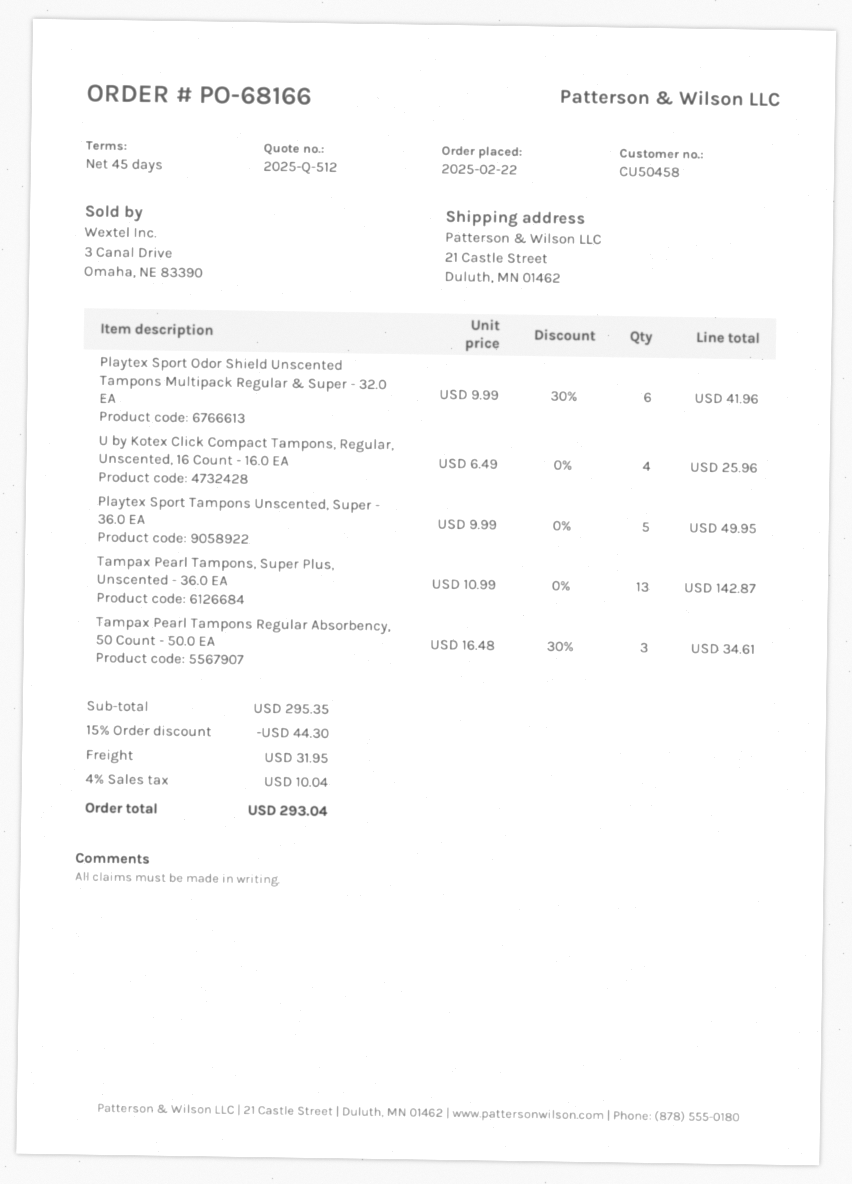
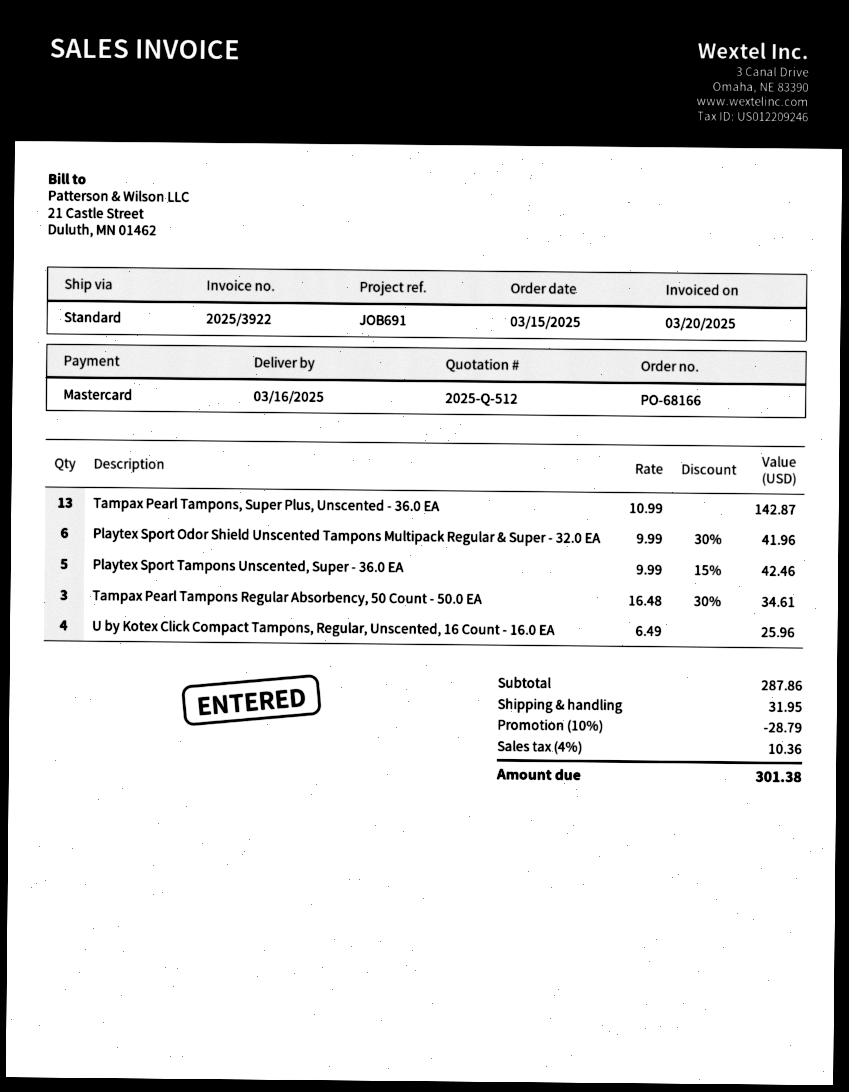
order date: 2025-02-22 -> 2025-03-15
Playtex Sport Tampons Unscented, Super - 36.0 EA: 5 x 9.99 = 49.95 -> 5 x 9.99 - 15% = 42.46
subtotal: 295.35 -> 287.86
discount: 15% = 44.30 -> 10% = 28.79
tax: 4% = 10.04 -> 4% = 10.36
total: 293.04 -> 301.38

